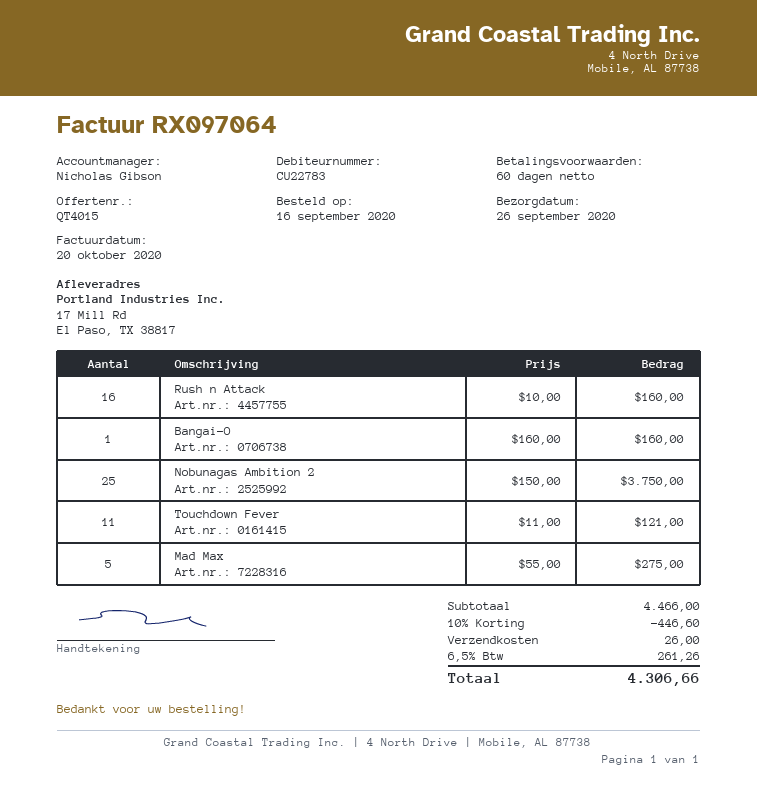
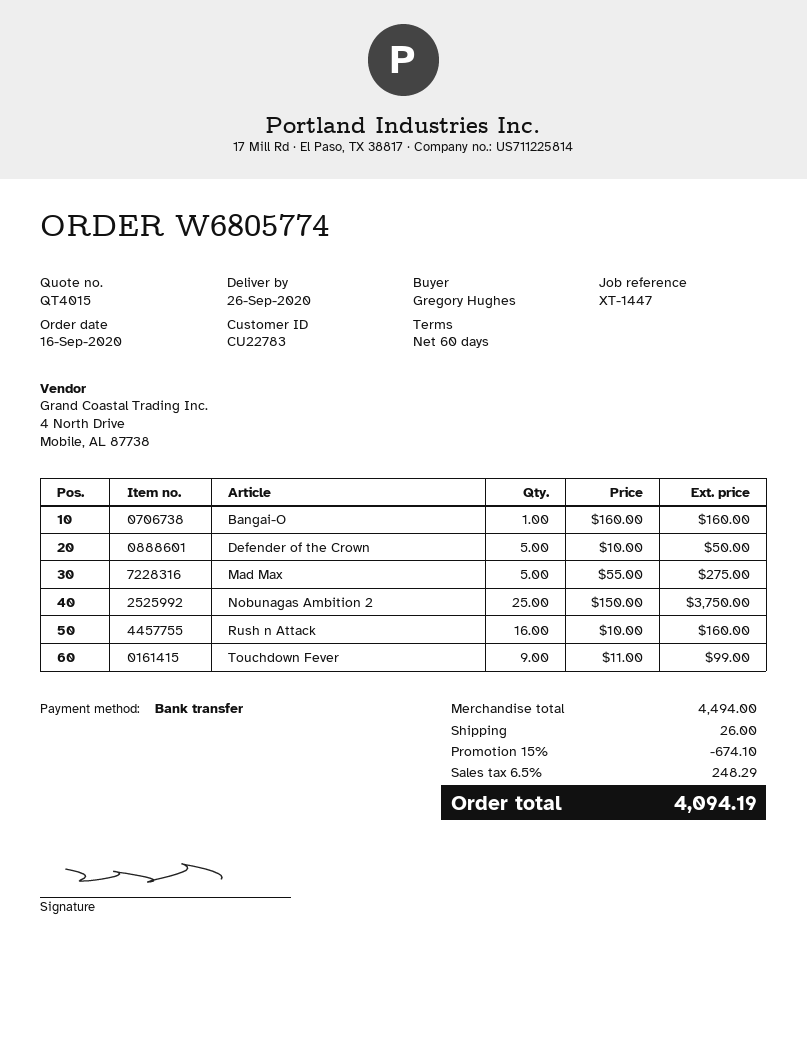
Touchdown Fever: 11 x 11.00 = 121.00 -> 9 x 11.00 = 99.00
Defender of the Crown: none -> 5 x 10.00 = 50.00
subtotal: 4466.00 -> 4494.00
discount: 10% = 446.60 -> 15% = 674.10
tax: 6.5% = 261.26 -> 6.5% = 248.29
total: 4306.66 -> 4094.19

